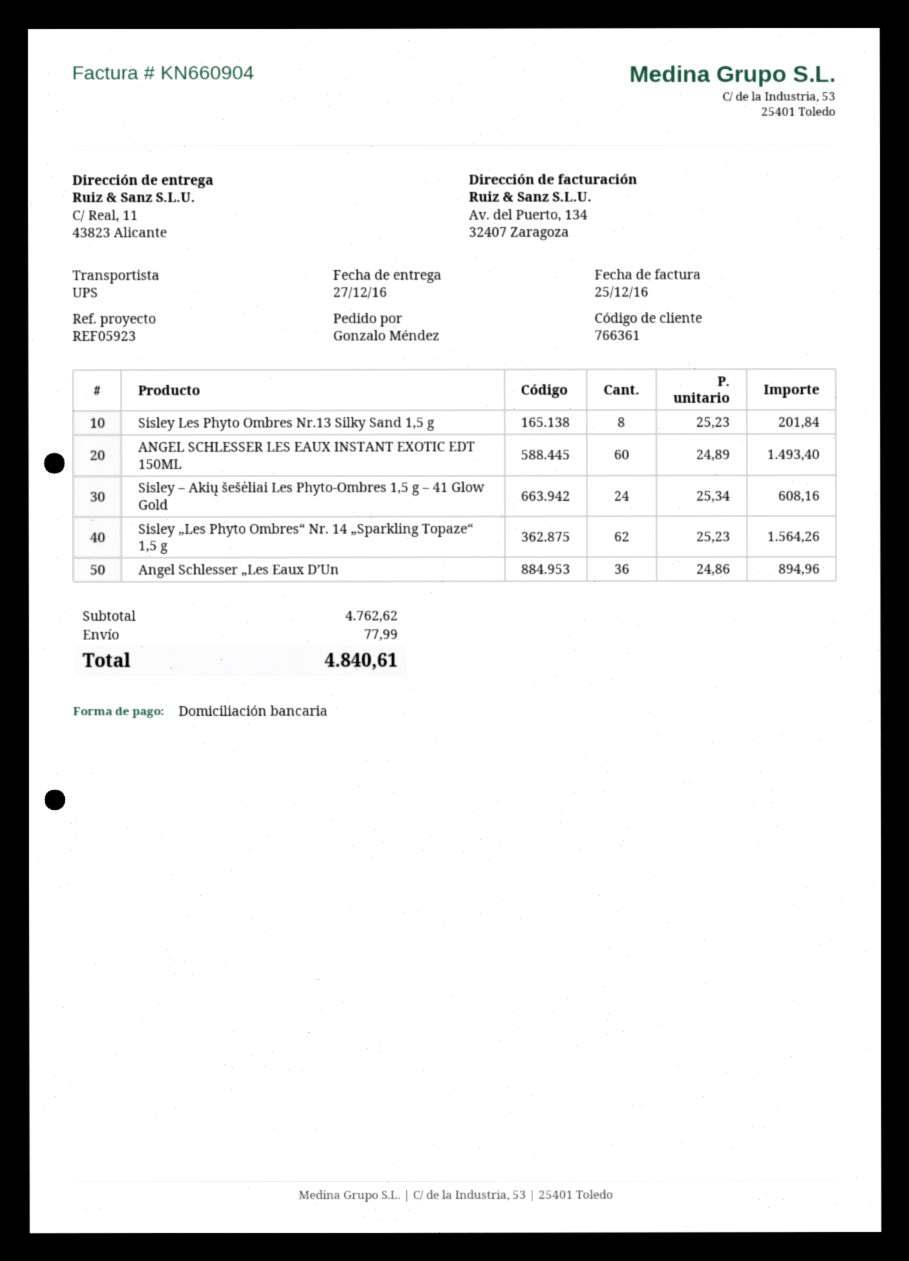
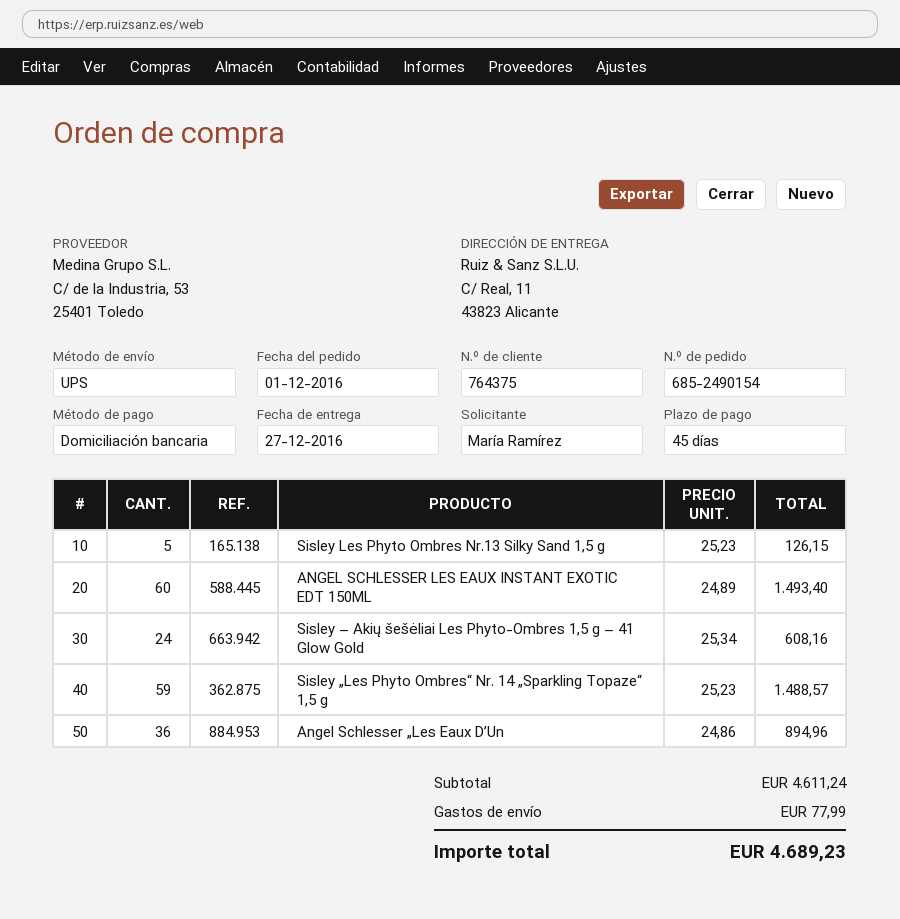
customer number: 766361 -> 764375
ordered by: Gonzalo Méndez -> María Ramírez
Sisley Les Phyto Ombres Nr.13 Silky Sand 1,5 g: 8 x 25.23 = 201.84 -> 5 x 25.23 = 126.15
Sisley „Les Phyto Ombres“ Nr. 14 „Sparkling Topaze“ 1,5 g: 62 x 25.23 = 1564.26 -> 59 x 25.23 = 1488.57
subtotal: 4762.62 -> 4611.24
total: 4840.61 -> 4689.23

